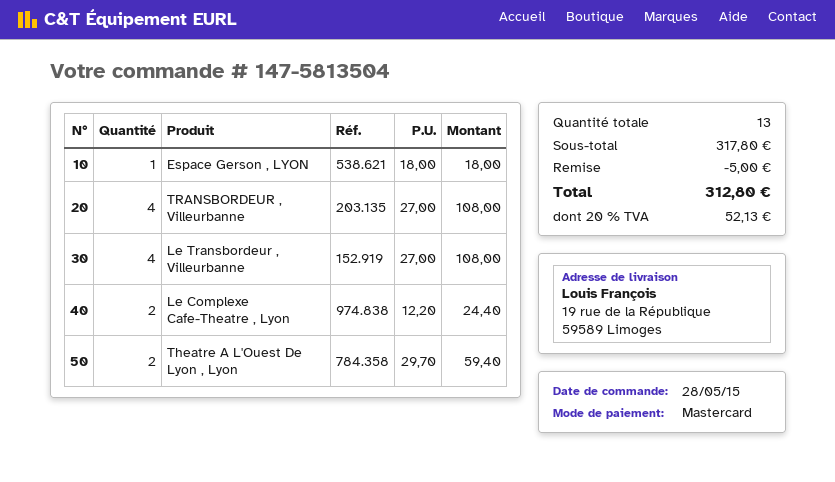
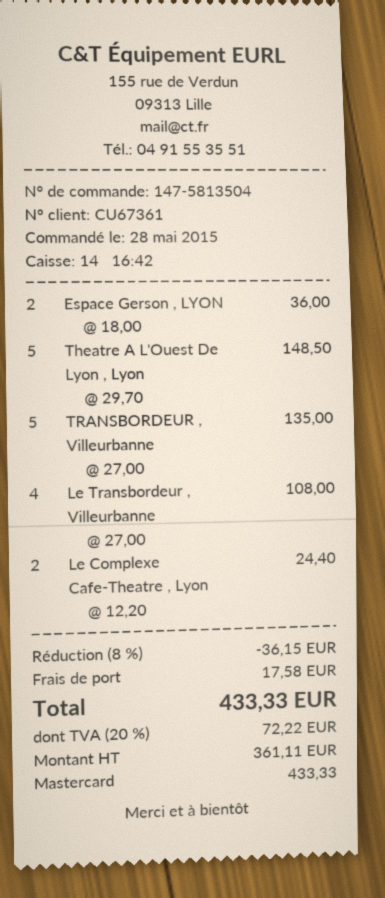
Espace Gerson , LYON: 1 x 18.00 = 18.00 -> 2 x 18.00 = 36.00
TRANSBORDEUR , Villeurbanne: 4 x 27.00 = 108.00 -> 5 x 27.00 = 135.00
Theatre A L'Ouest De Lyon , Lyon: 2 x 29.70 = 59.40 -> 5 x 29.70 = 148.50
discount: 5.00 -> 36.15
shipping: none -> 17.58
tax: 20% = 52.13 -> 20% = 72.22
total: 312.80 -> 433.33

